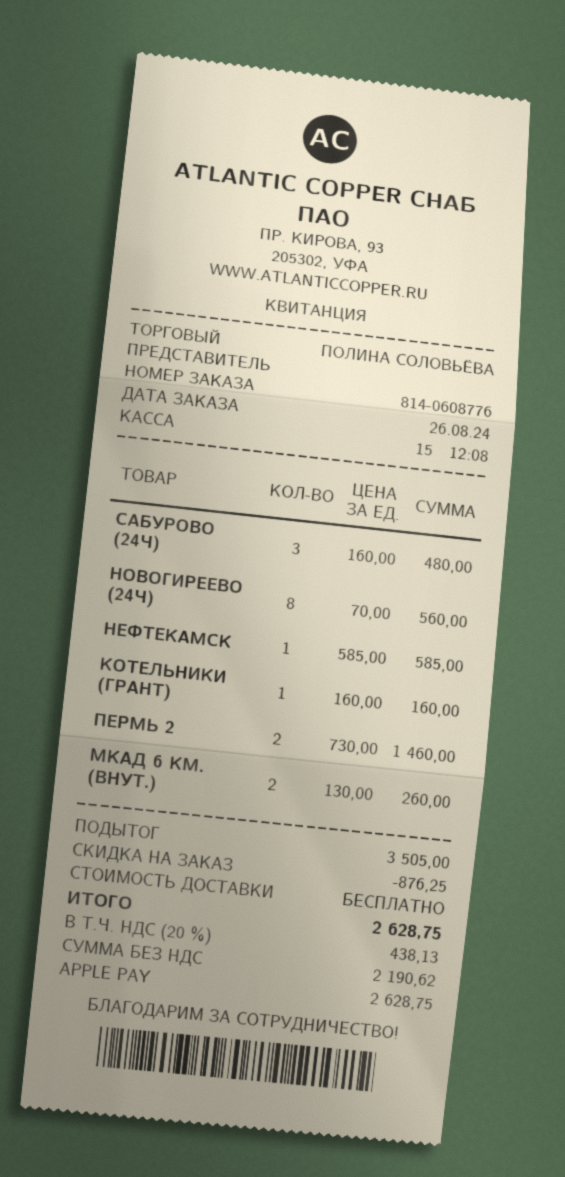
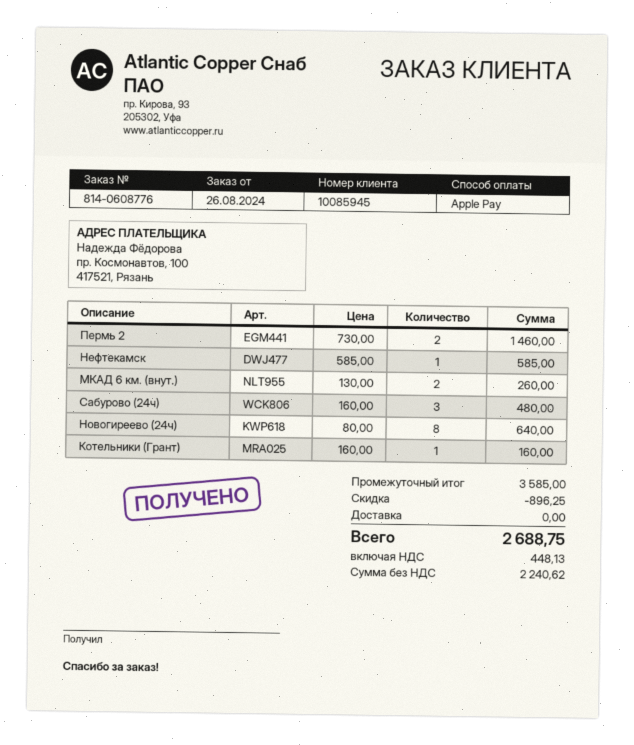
НОВОГИРЕЕВО (24Ч): 8 x 70.00 = 560.00 -> 8 x 80.00 = 640.00
subtotal: 3505.00 -> 3585.00
discount: 876.25 -> 896.25
net: 2190.62 -> 2240.62
tax: 438.13 -> 448.13
total: 2628.75 -> 2688.75

